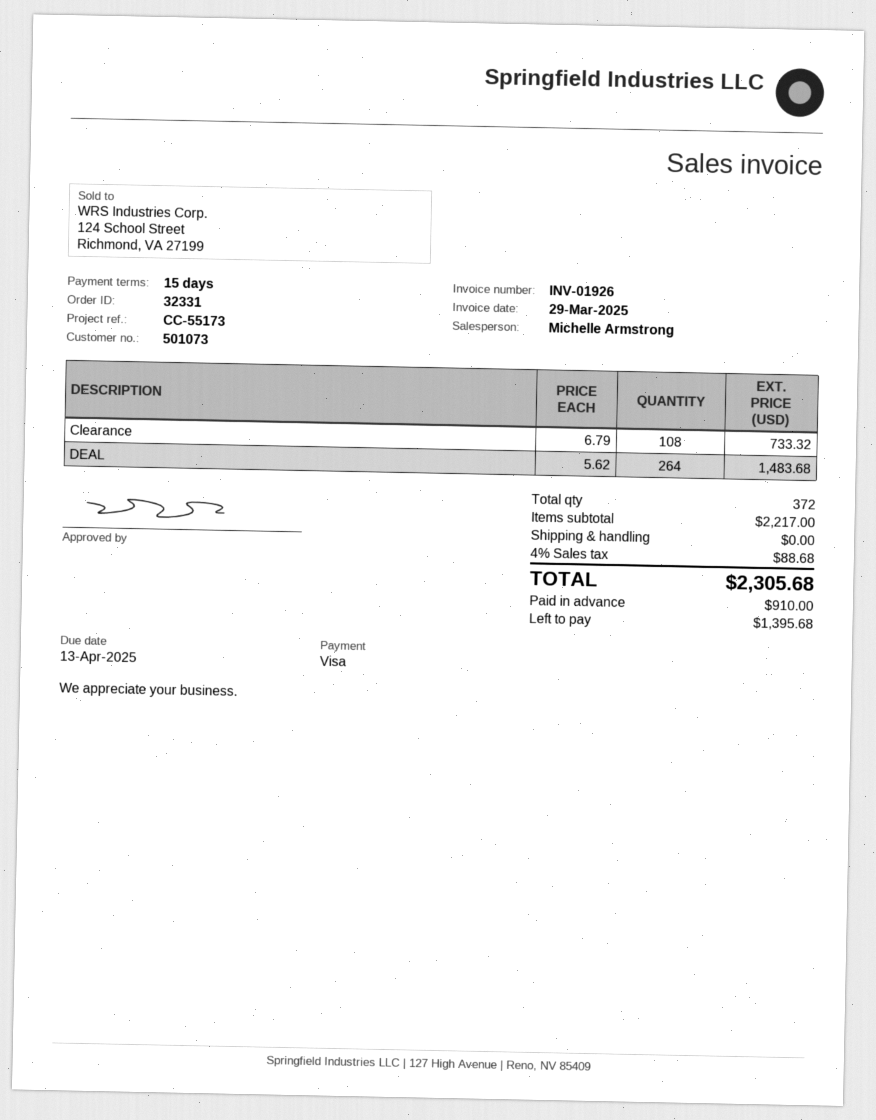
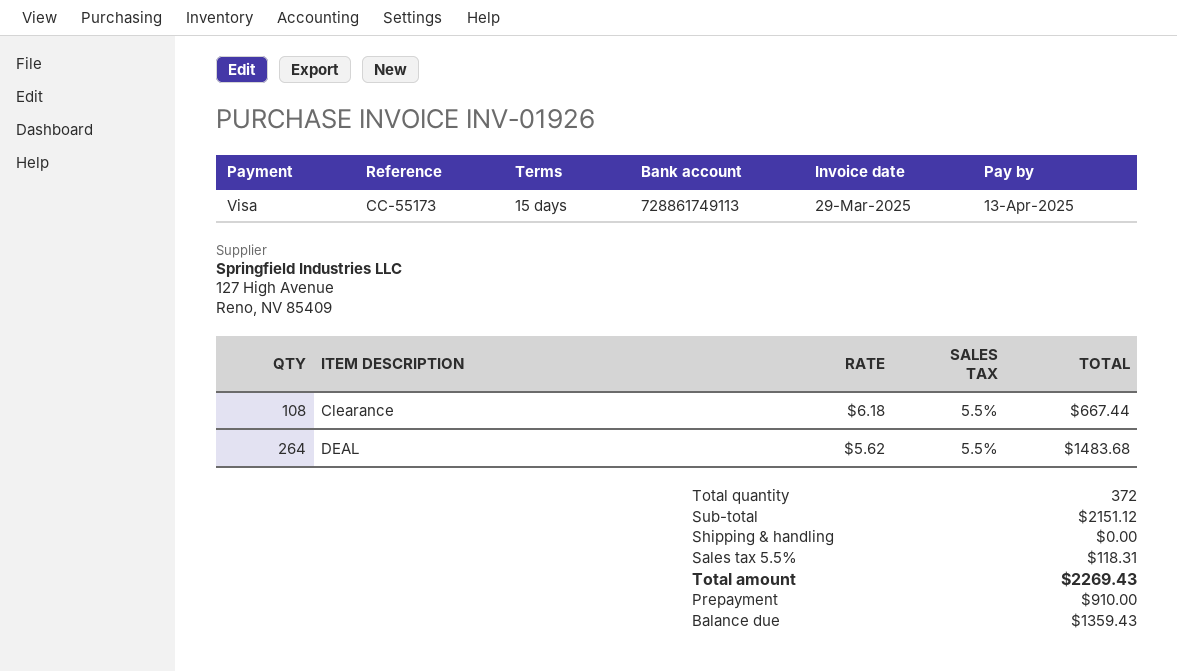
Clearance: 108 x 6.79 = 733.32 -> 108 x 6.18 = 667.44
subtotal: 2217.00 -> 2151.12
tax: 4% = 88.68 -> 5.5% = 118.31
total: 2305.68 -> 2269.43
balance: 1395.68 -> 1359.43

